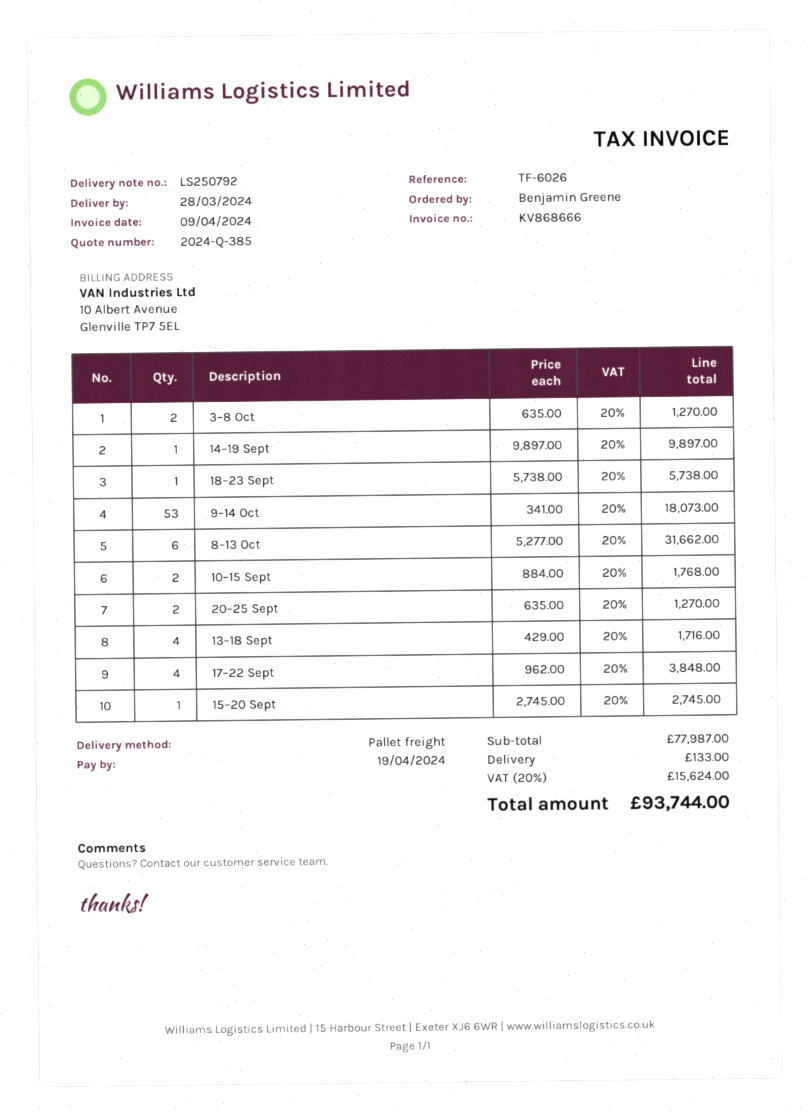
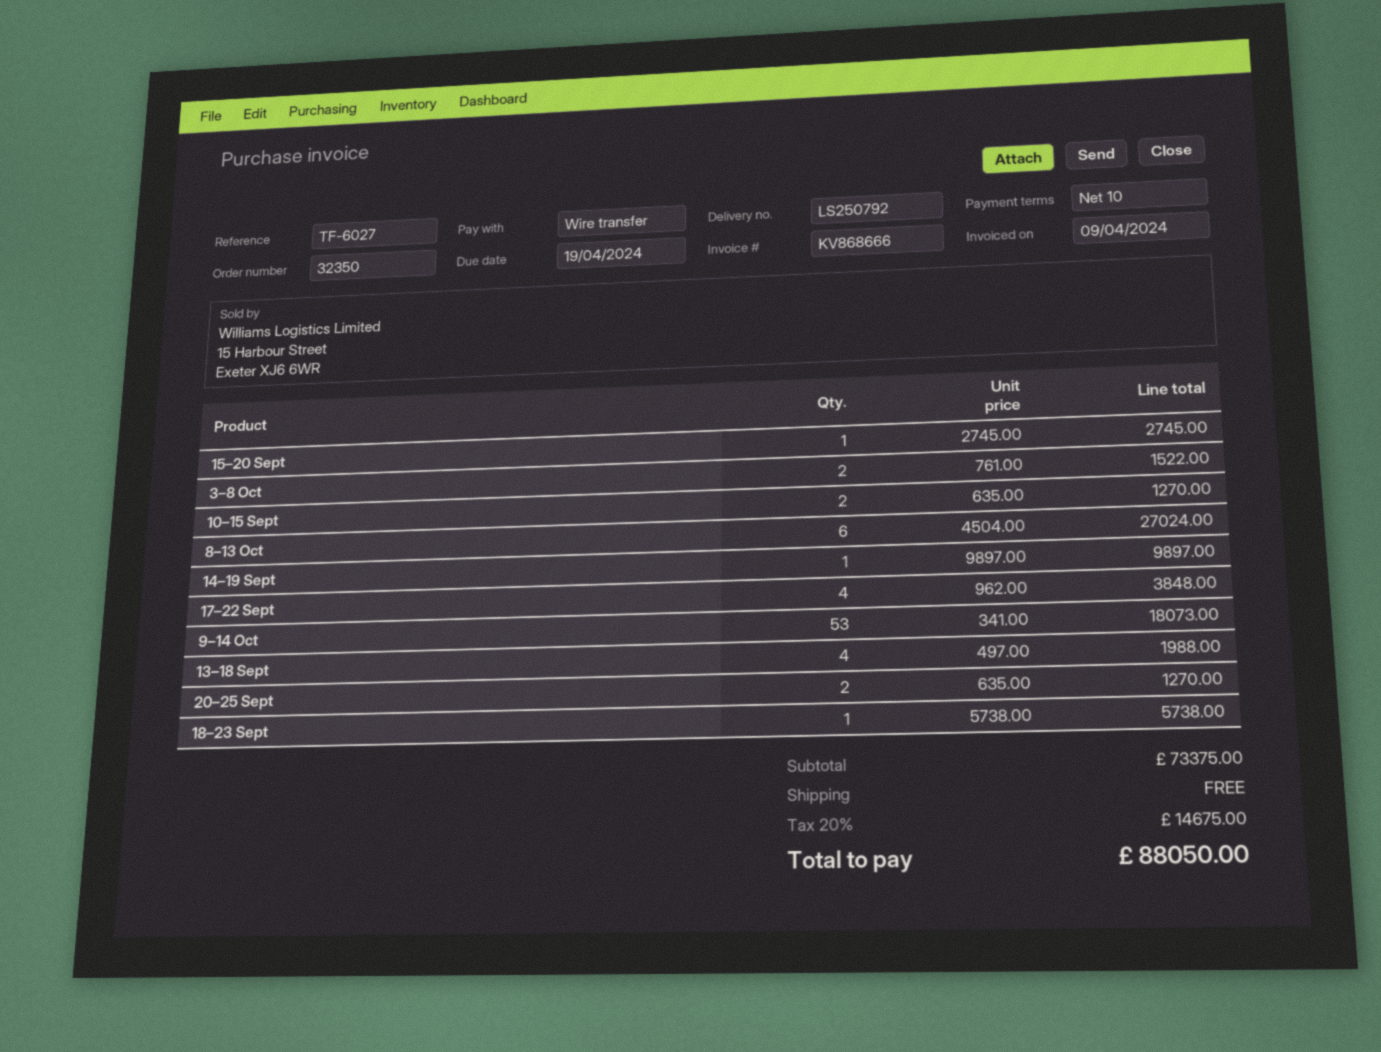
reference: TF-6026 -> TF-6027
3–8 Oct: 2 x 635.00 = 1270.00 -> 2 x 761.00 = 1522.00
8–13 Oct: 6 x 5277.00 = 31662.00 -> 6 x 4504.00 = 27024.00
10–15 Sept: 2 x 884.00 = 1768.00 -> 2 x 635.00 = 1270.00
13–18 Sept: 4 x 429.00 = 1716.00 -> 4 x 497.00 = 1988.00
subtotal: 77987.00 -> 73375.00
shipping: 133.00 -> 0.00
tax: 20% = 15624.00 -> 20% = 14675.00
total: 93744.00 -> 88050.00

